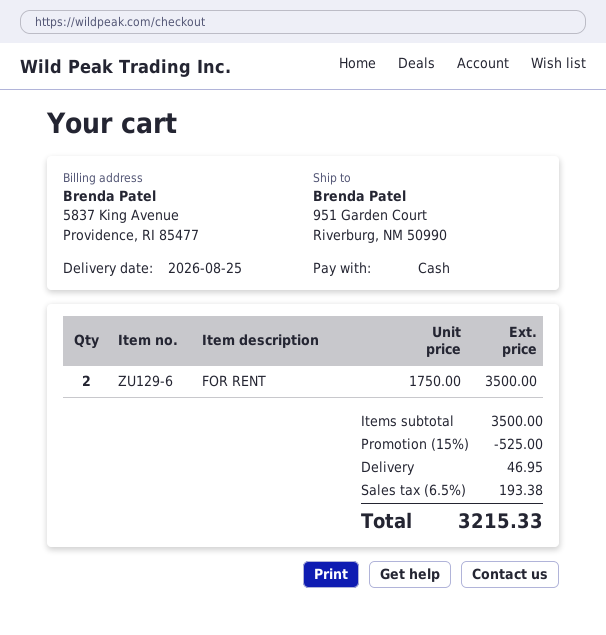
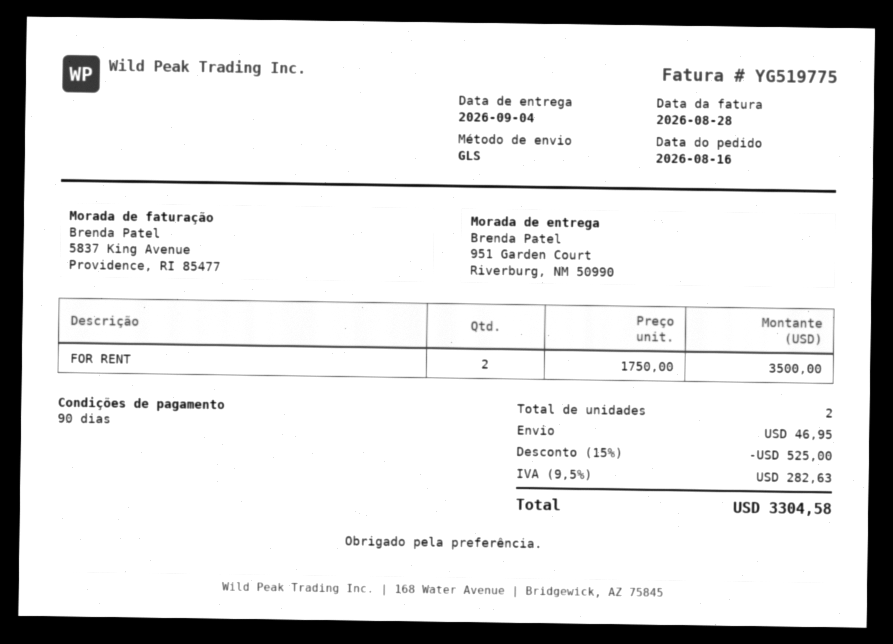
delivery date: 2026-08-25 -> 2026-09-04
tax: 6.5% = 193.38 -> 9.5% = 282.63
total: 3215.33 -> 3304.58

